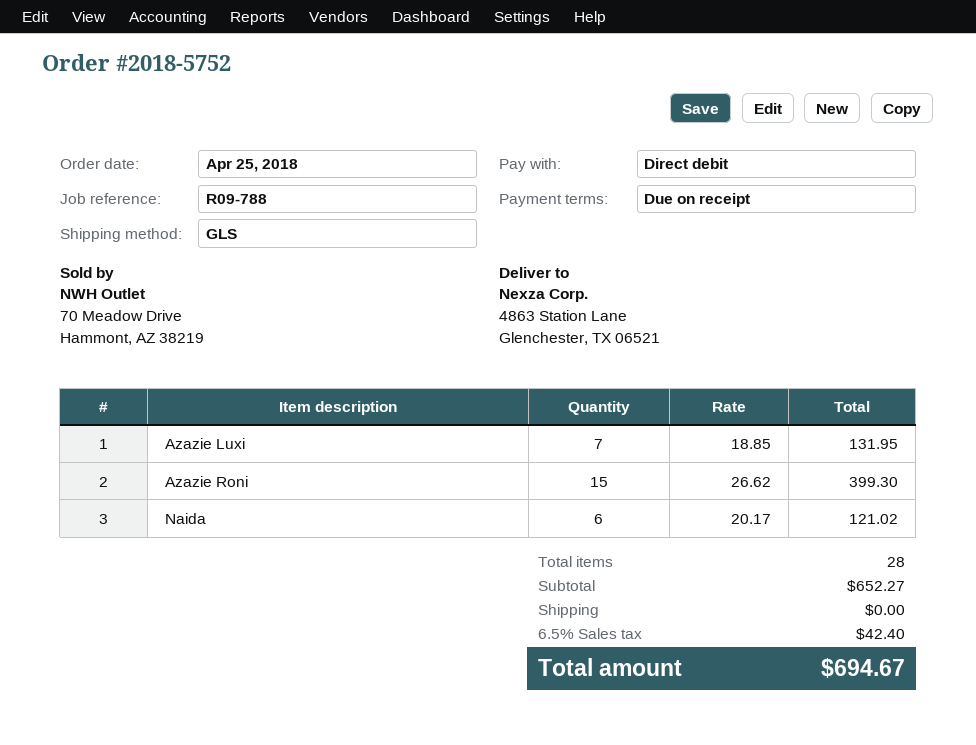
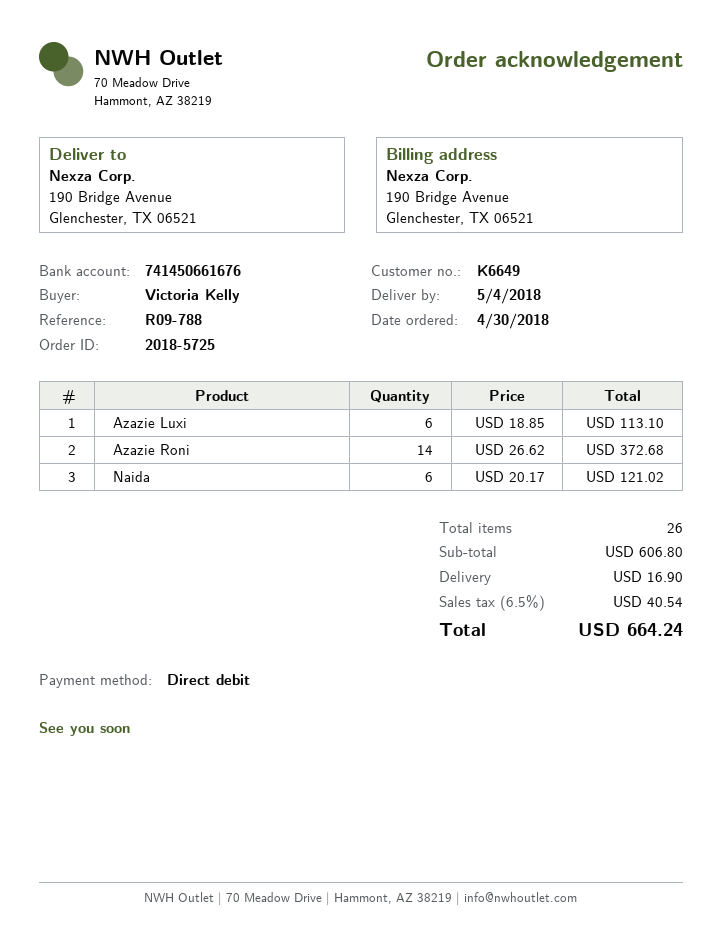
order number: 2018-5752 -> 2018-5725
order date: 2018-04-25 -> 2018-04-30
ship to: 4863 Station Lane, Glenchester, TX 06521 -> 190 Bridge Avenue, Glenchester, TX 06521
Azazie Luxi: 7 x 18.85 = 131.95 -> 6 x 18.85 = 113.10
Azazie Roni: 15 x 26.62 = 399.30 -> 14 x 26.62 = 372.68
total quantity: 28 -> 26
subtotal: 652.27 -> 606.80
shipping: 0.00 -> 16.90
tax: 6.5% = 42.40 -> 6.5% = 40.54
total: 694.67 -> 664.24

